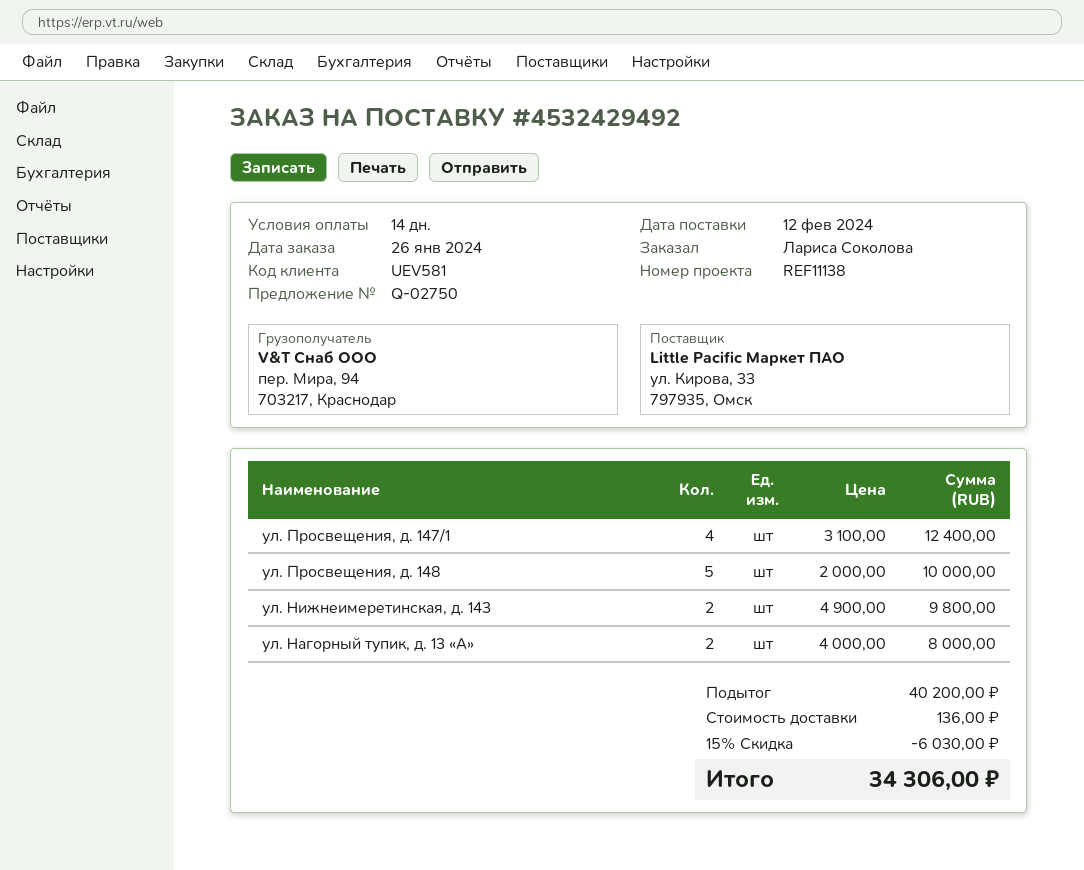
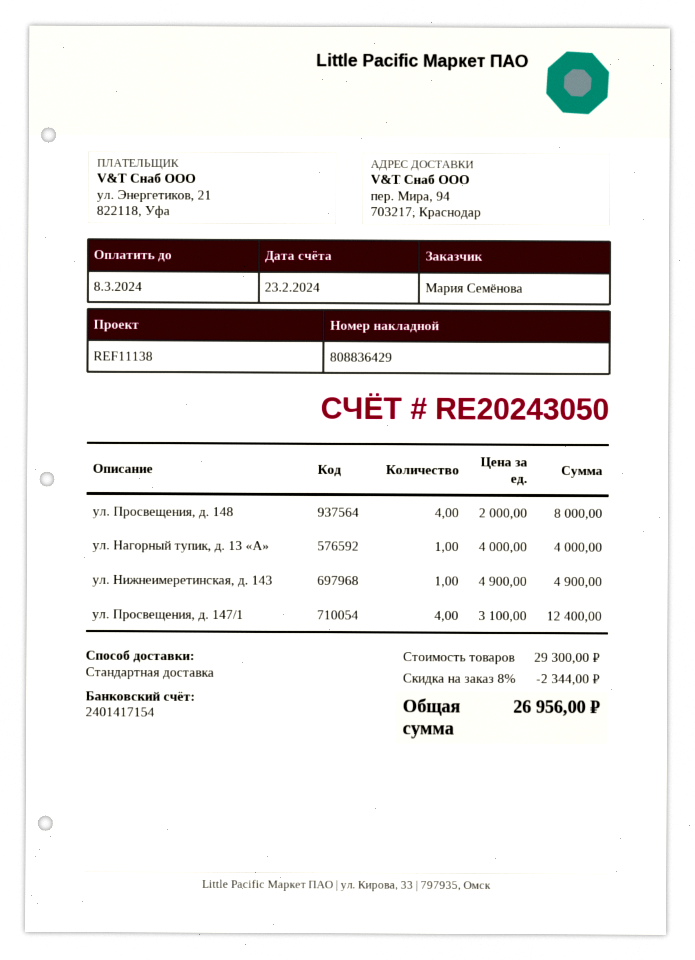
ordered by: Лариса Соколова -> Мария Семёнова
ул. Просвещения, д. 148: 5 x 2000.00 = 10000.00 -> 4 x 2000.00 = 8000.00
ул. Нижнеимеретинская, д. 143: 2 x 4900.00 = 9800.00 -> 1 x 4900.00 = 4900.00
ул. Нагорный тупик, д. 13 «А»: 2 x 4000.00 = 8000.00 -> 1 x 4000.00 = 4000.00
subtotal: 40200.00 -> 29300.00
discount: 15% = 6030.00 -> 8% = 2344.00
shipping: 136.00 -> none
total: 34306.00 -> 26956.00

